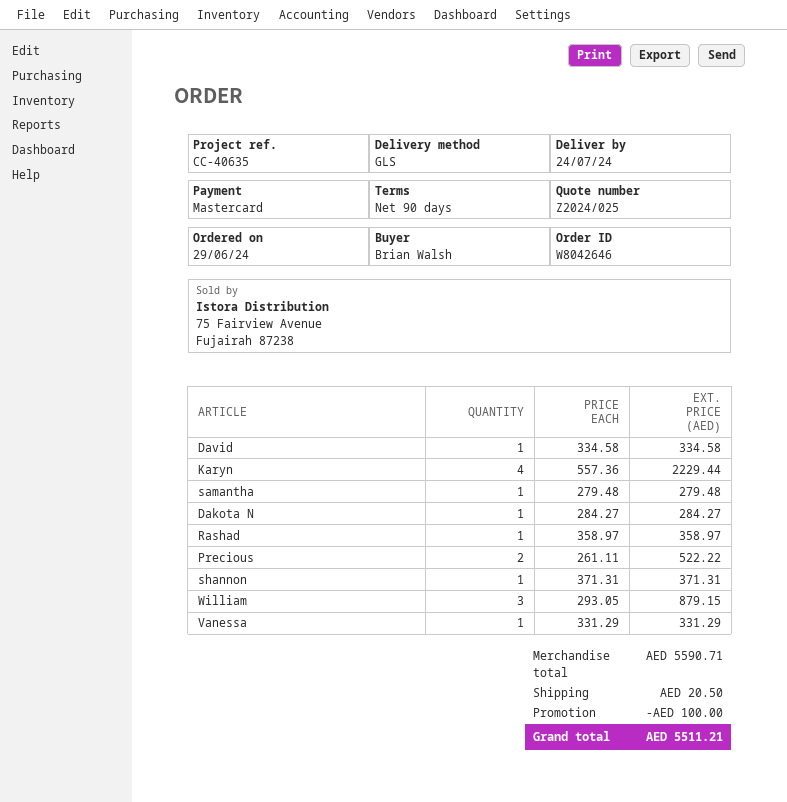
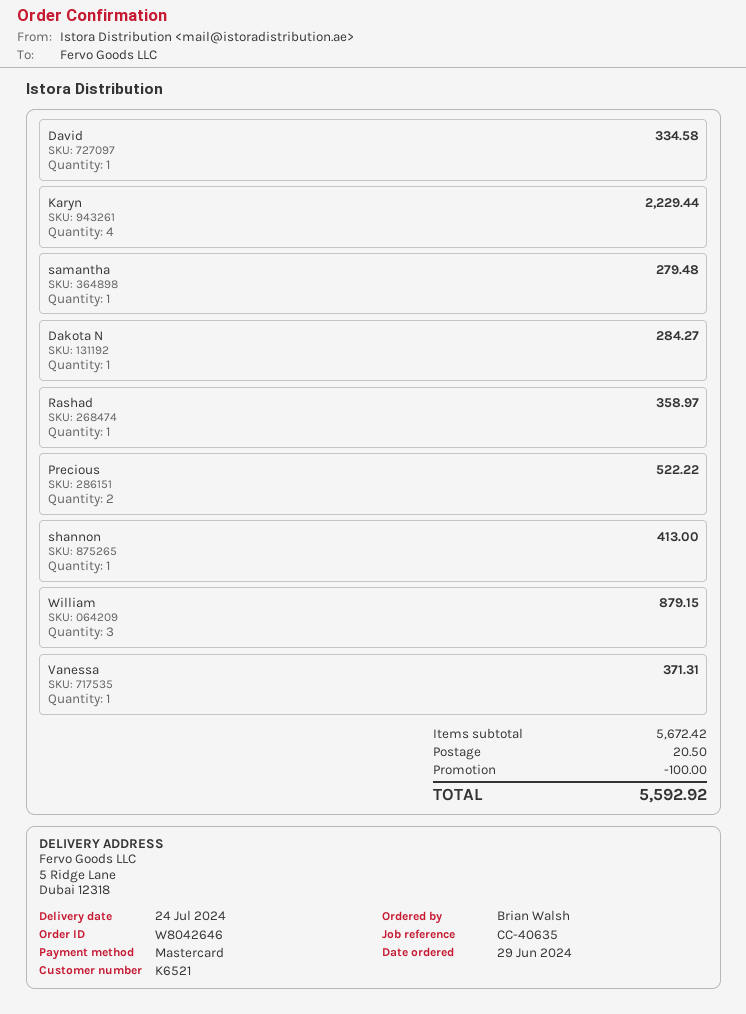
shannon: 1 for 371.31 -> 1 for 413.00
Vanessa: 1 for 331.29 -> 1 for 371.31
subtotal: 5590.71 -> 5672.42
total: 5511.21 -> 5592.92

